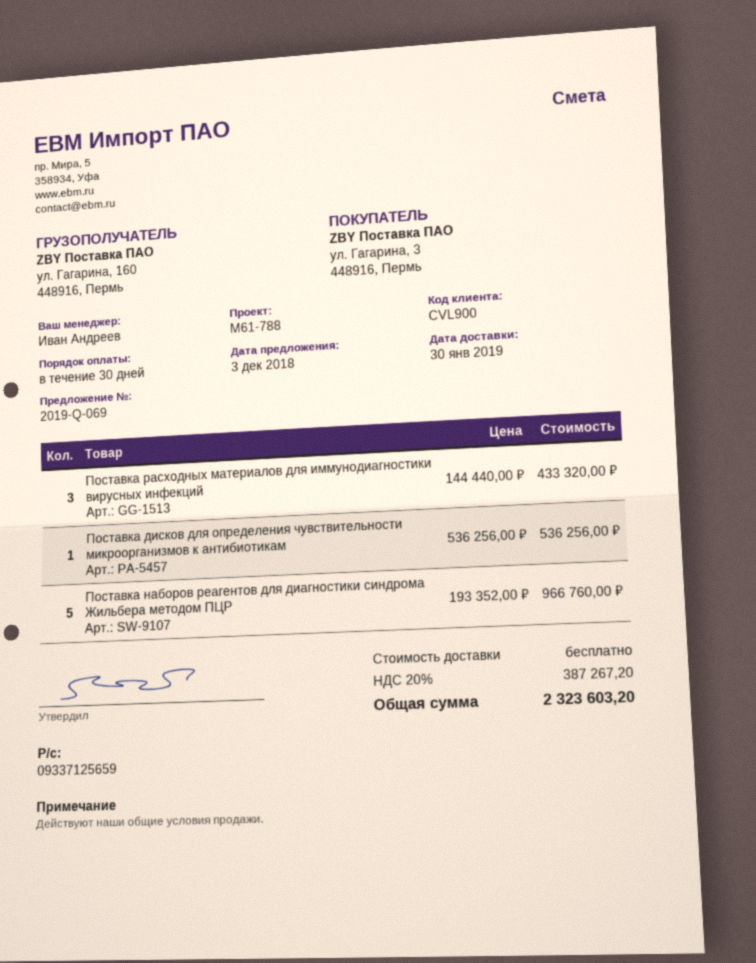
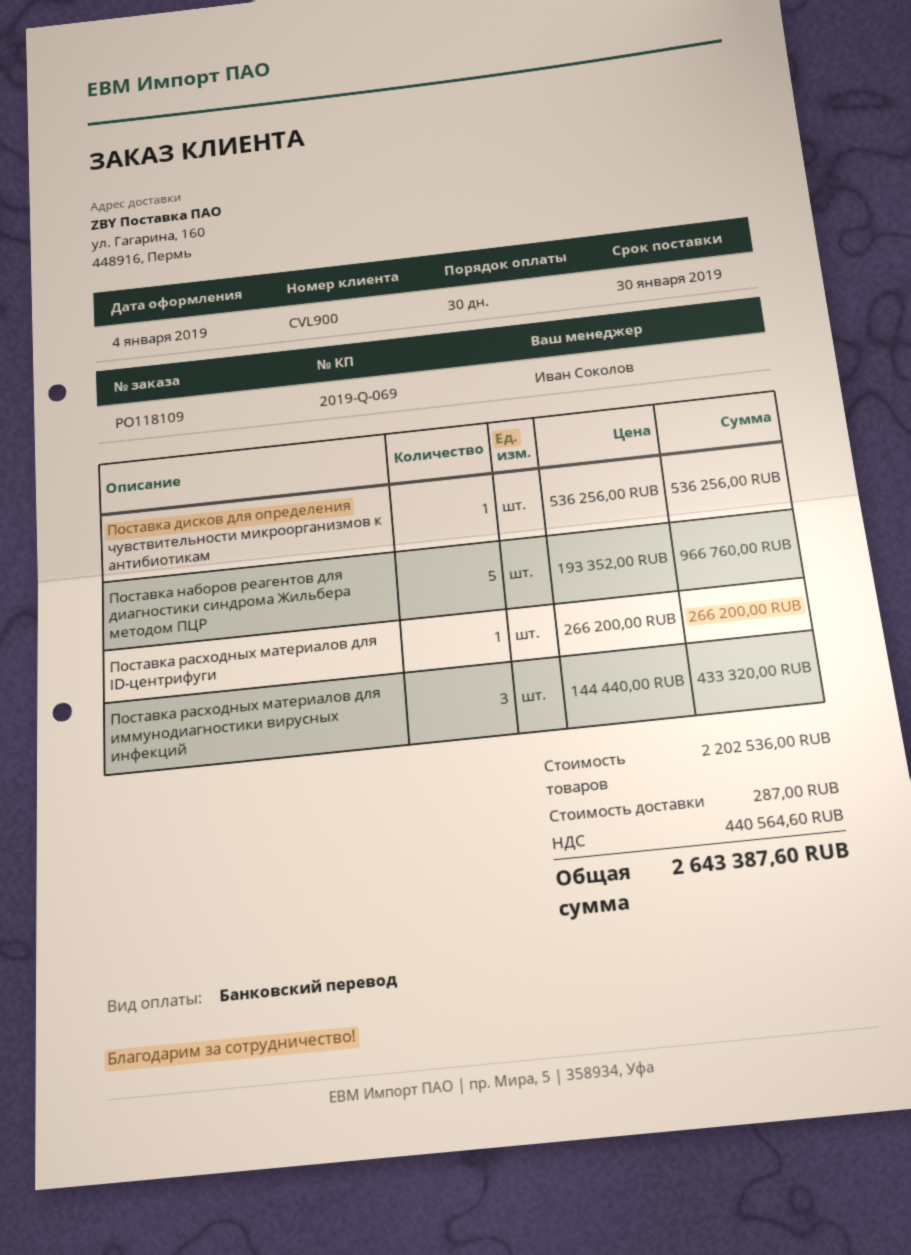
sales rep: Иван Андреев -> Иван Соколов
Поставка расходных материалов для ID-центрифуги: none -> 1 x 266200.00 = 266200.00
shipping: 0.00 -> 287.00
tax: 387267.20 -> 440564.60
total: 2323603.20 -> 2643387.60

